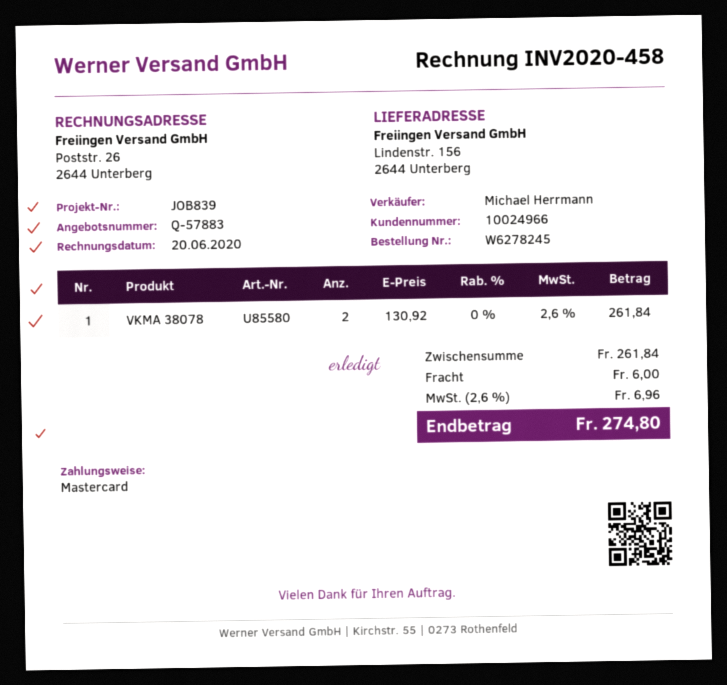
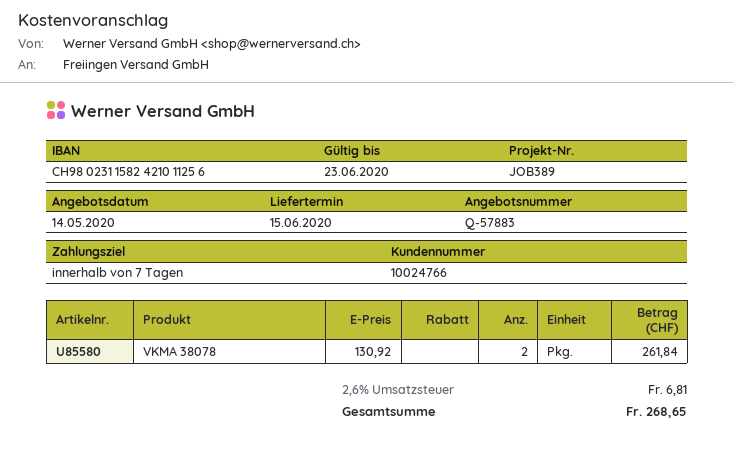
customer number: 10024966 -> 10024766
reference: JOB839 -> JOB389
shipping: 6.00 -> none
tax: 2.6% = 6.96 -> 2.6% = 6.81
total: 274.80 -> 268.65

